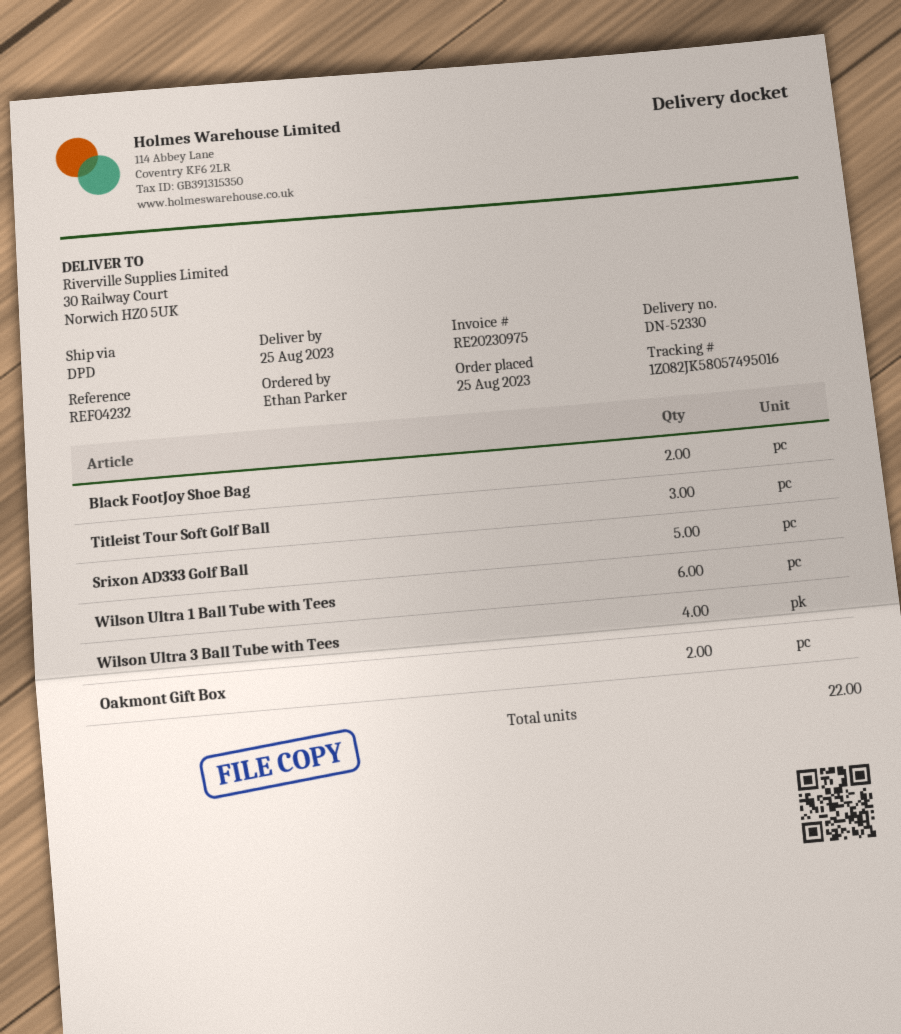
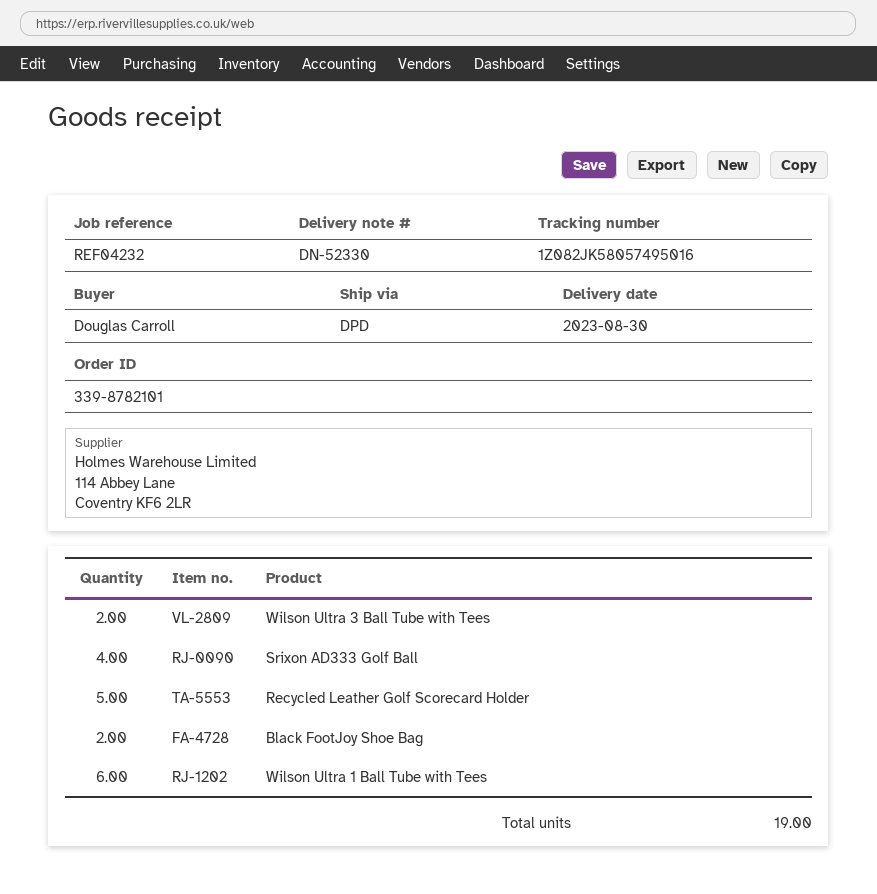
delivery date: 2023-08-25 -> 2023-08-30
ordered by: Ethan Parker -> Douglas Carroll
Titleist Tour Soft Golf Ball: 3 -> none
Srixon AD333 Golf Ball: 5 -> 4
Wilson Ultra 3 Ball Tube with Tees: 4 -> 2
Oakmont Gift Box: 2 -> none
Recycled Leather Golf Scorecard Holder: none -> 5
total quantity: 22 -> 19

